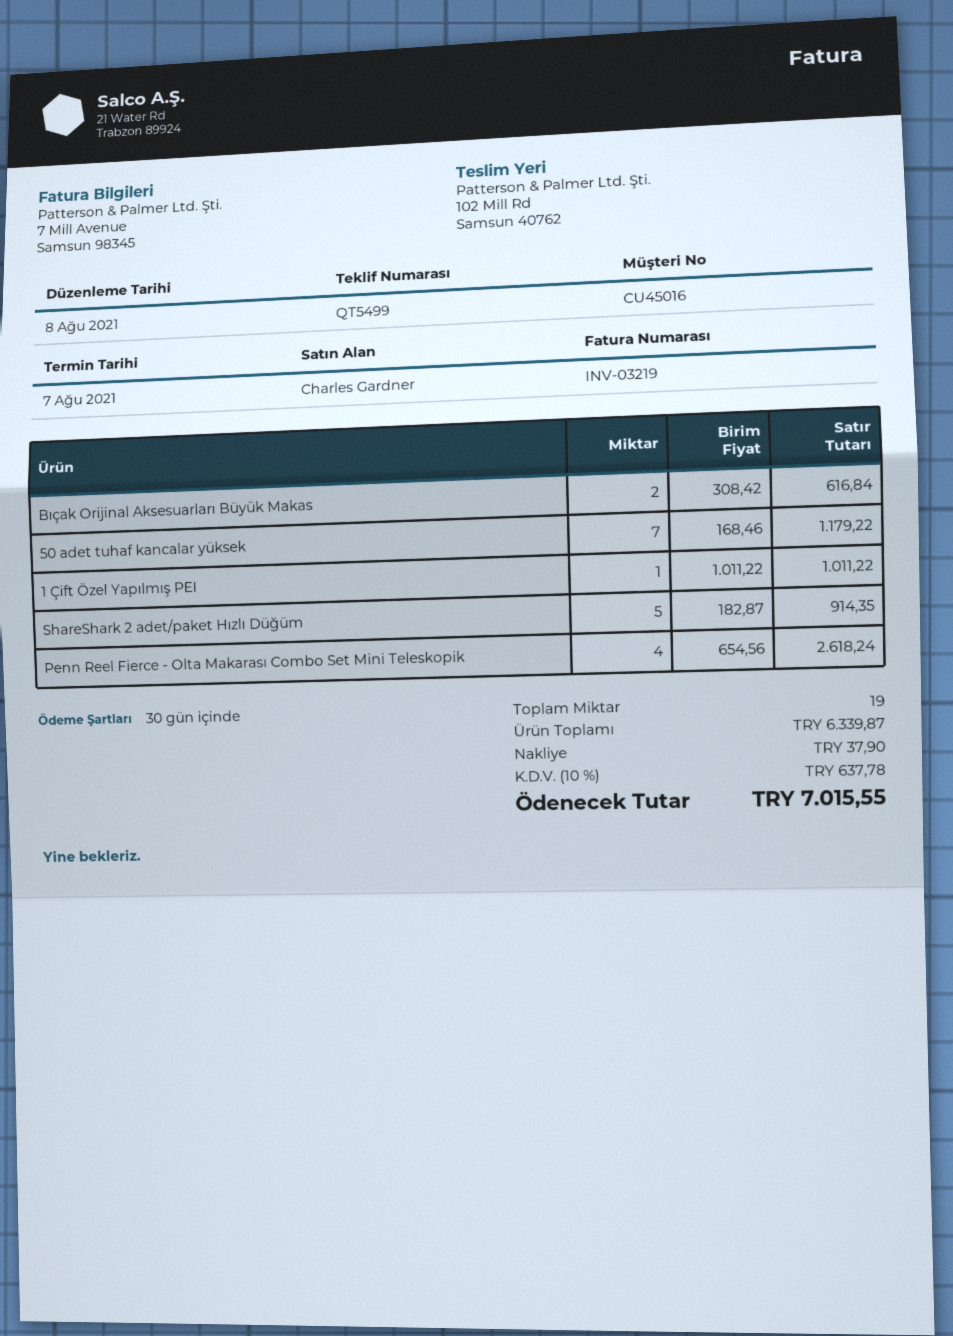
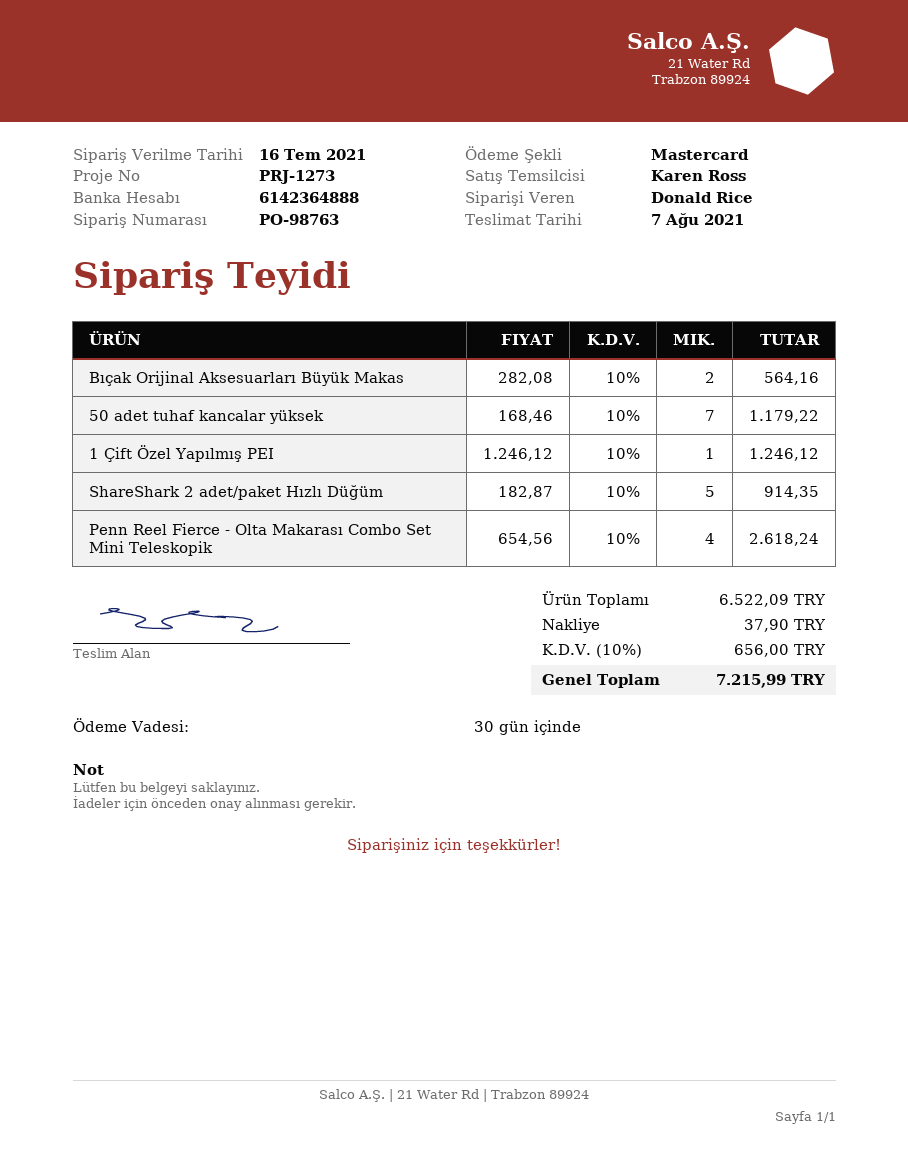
ordered by: Charles Gardner -> Donald Rice
Bıçak Orijinal Aksesuarları Büyük Makas: 2 x 308.42 = 616.84 -> 2 x 282.08 = 564.16
1 Çift Özel Yapılmış PEI: 1 x 1011.22 = 1011.22 -> 1 x 1246.12 = 1246.12
subtotal: 6339.87 -> 6522.09
tax: 10% = 637.78 -> 10% = 656.00
total: 7015.55 -> 7215.99

